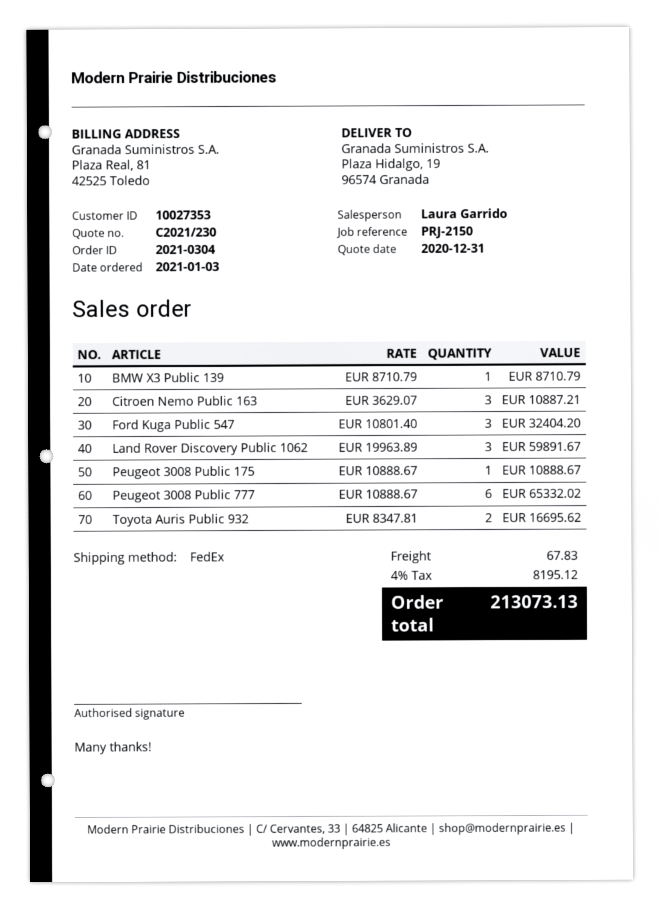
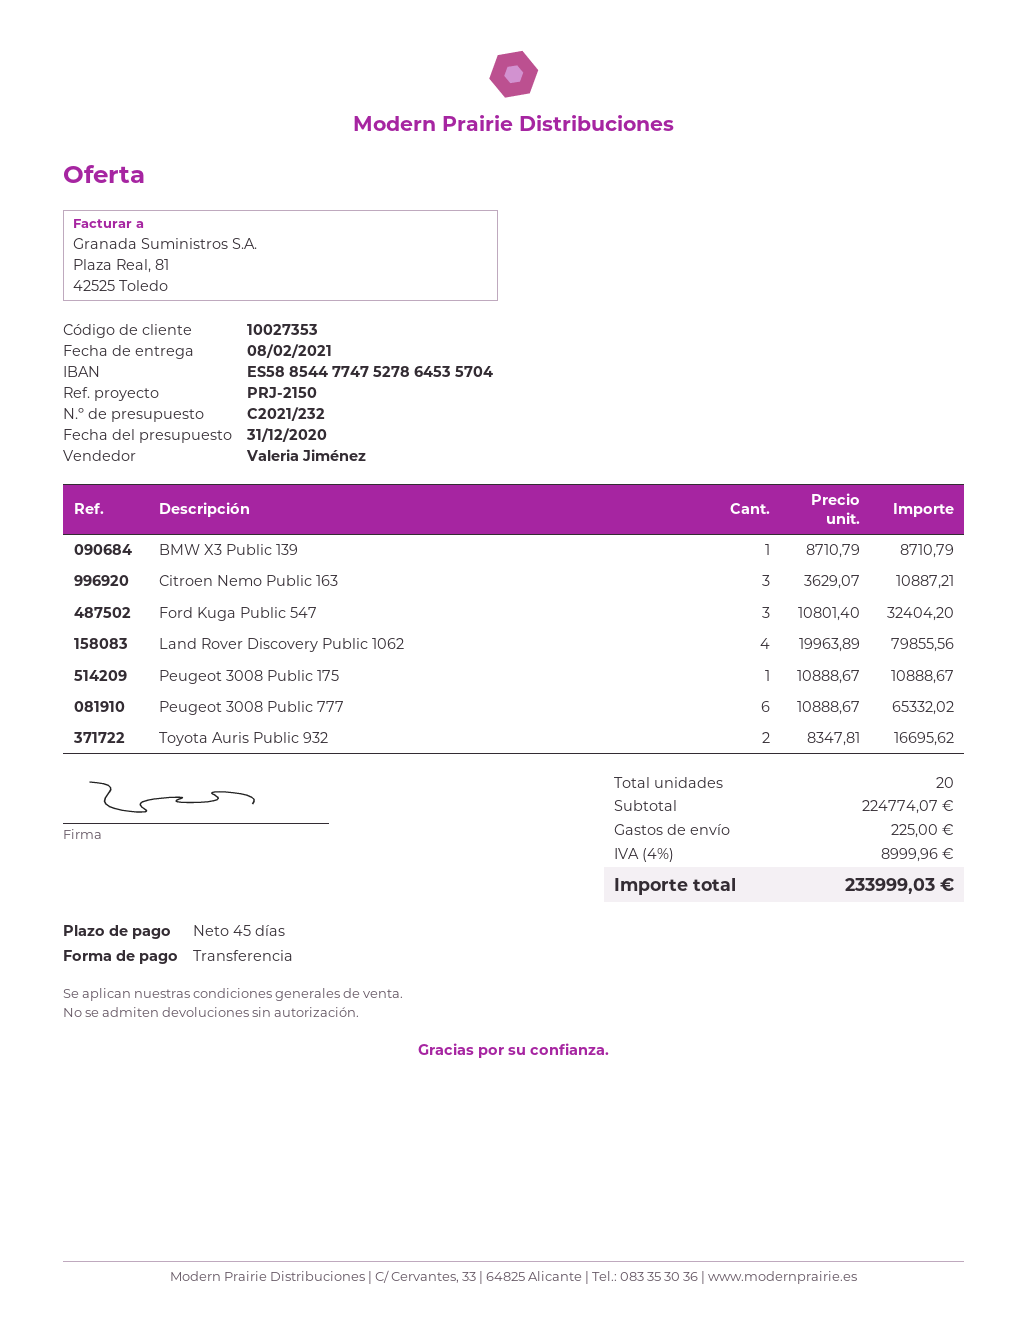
quote number: C2021/230 -> C2021/232
sales rep: Laura Garrido -> Valeria Jiménez
Land Rover Discovery Public 1062: 3 x 19963.89 = 59891.67 -> 4 x 19963.89 = 79855.56
shipping: 67.83 -> 225.00
tax: 4% = 8195.12 -> 4% = 8999.96
total: 213073.13 -> 233999.03

